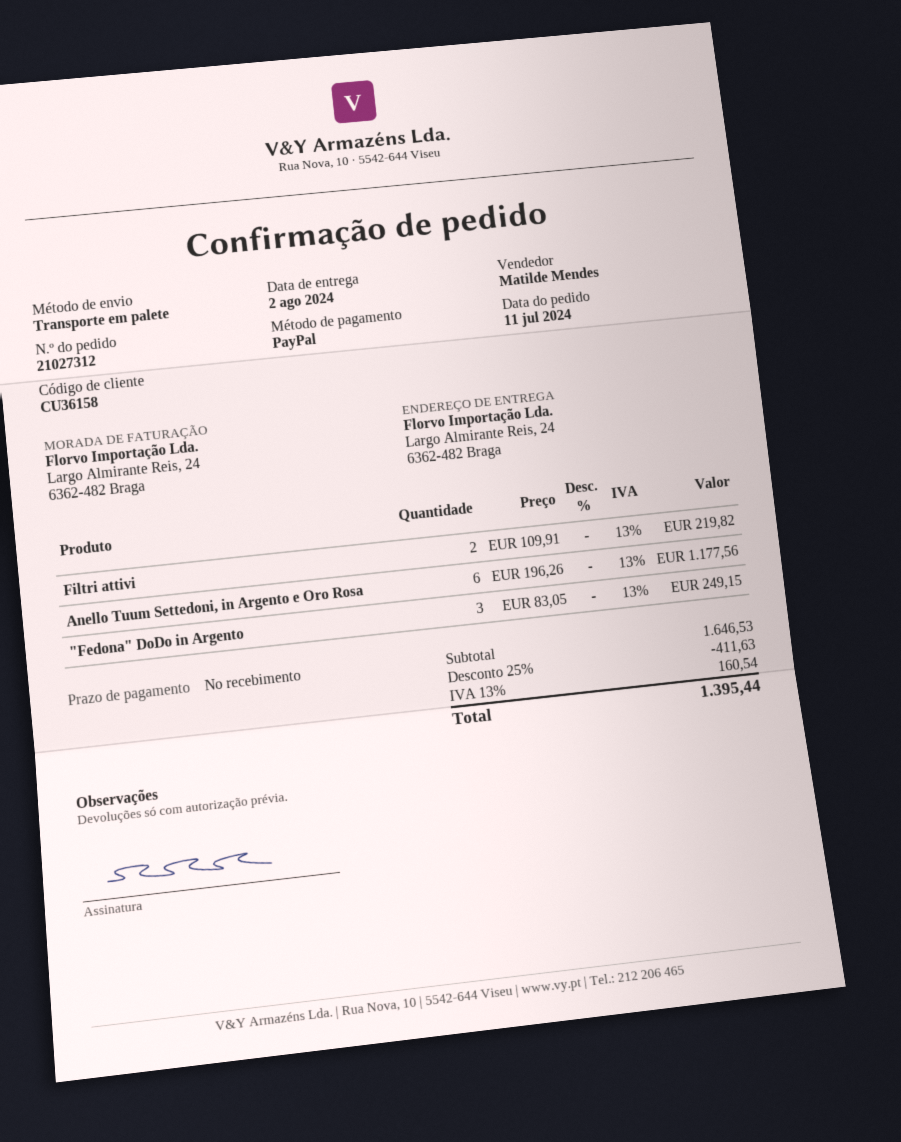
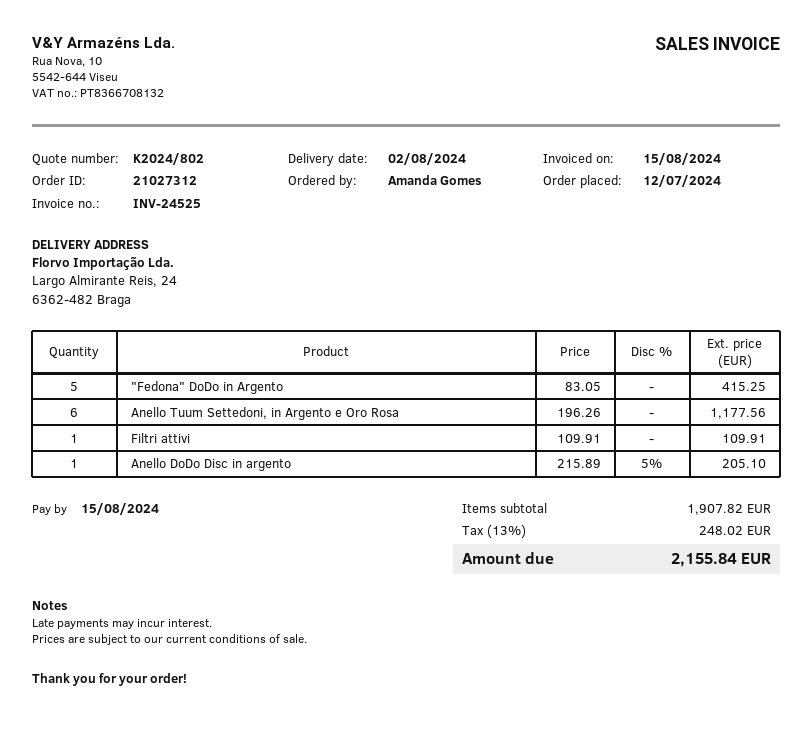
order date: 2024-07-11 -> 2024-07-12
Filtri attivi: 2 x 109.91 = 219.82 -> 1 x 109.91 = 109.91
"Fedona" DoDo in Argento: 3 x 83.05 = 249.15 -> 5 x 83.05 = 415.25
Anello DoDo Disc in argento: none -> 1 x 215.89 - 5% = 205.10
subtotal: 1646.53 -> 1907.82
discount: 25% = 411.63 -> none
tax: 13% = 160.54 -> 13% = 248.02
total: 1395.44 -> 2155.84

